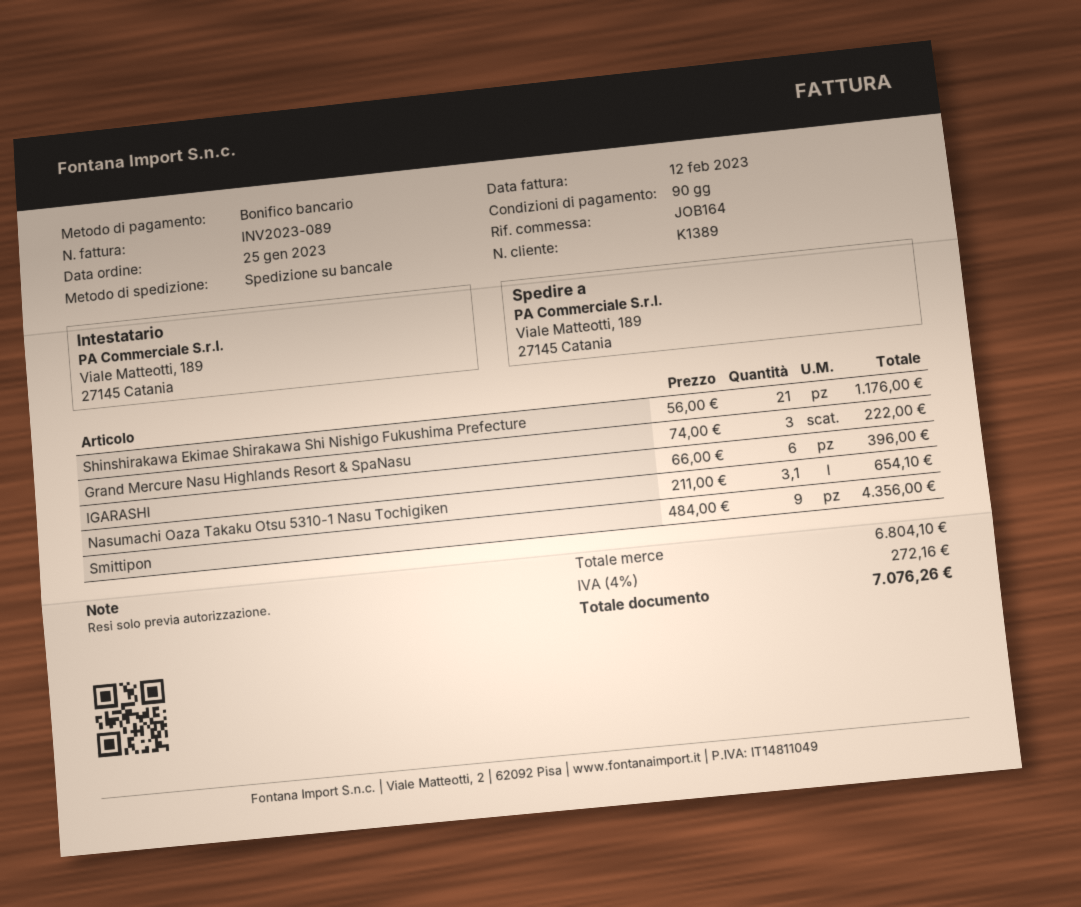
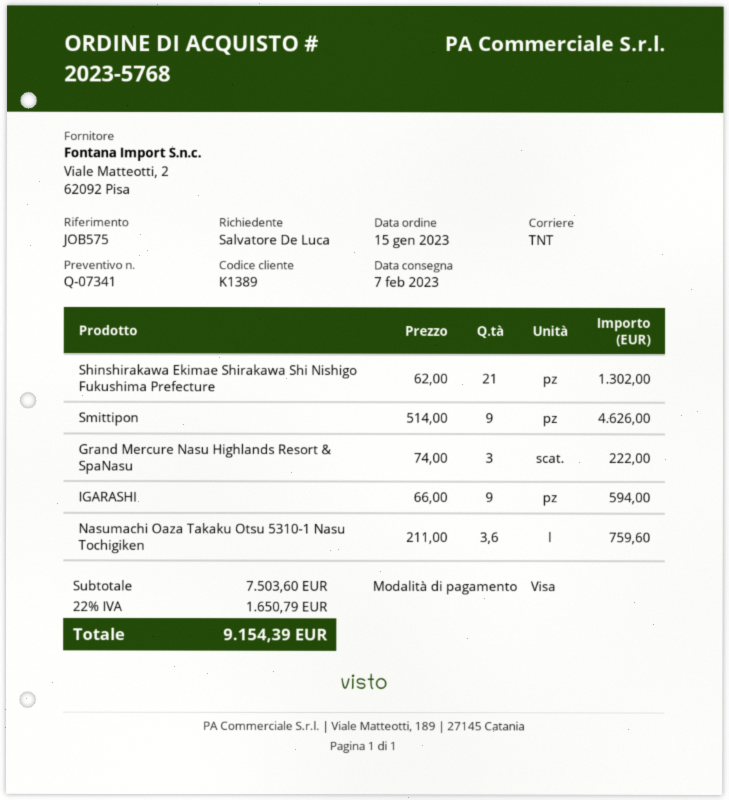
order date: 2023-01-25 -> 2023-01-15
reference: JOB164 -> JOB575
payment method: bank transfer -> Visa
shipping method: pallet freight -> TNT
Shinshirakawa Ekimae Shirakawa Shi Nishigo Fukushima Prefecture: 21 x 56.00 = 1176.00 -> 21 x 62.00 = 1302.00
IGARASHI: 6 x 66.00 = 396.00 -> 9 x 66.00 = 594.00
Nasumachi Oaza Takaku Otsu 5310-1 Nasu Tochigiken: 3.1 x 211.00 = 654.10 -> 3.6 x 211.00 = 759.60
Smittipon: 9 x 484.00 = 4356.00 -> 9 x 514.00 = 4626.00
subtotal: 6804.10 -> 7503.60
tax: 4% = 272.16 -> 22% = 1650.79
total: 7076.26 -> 9154.39

